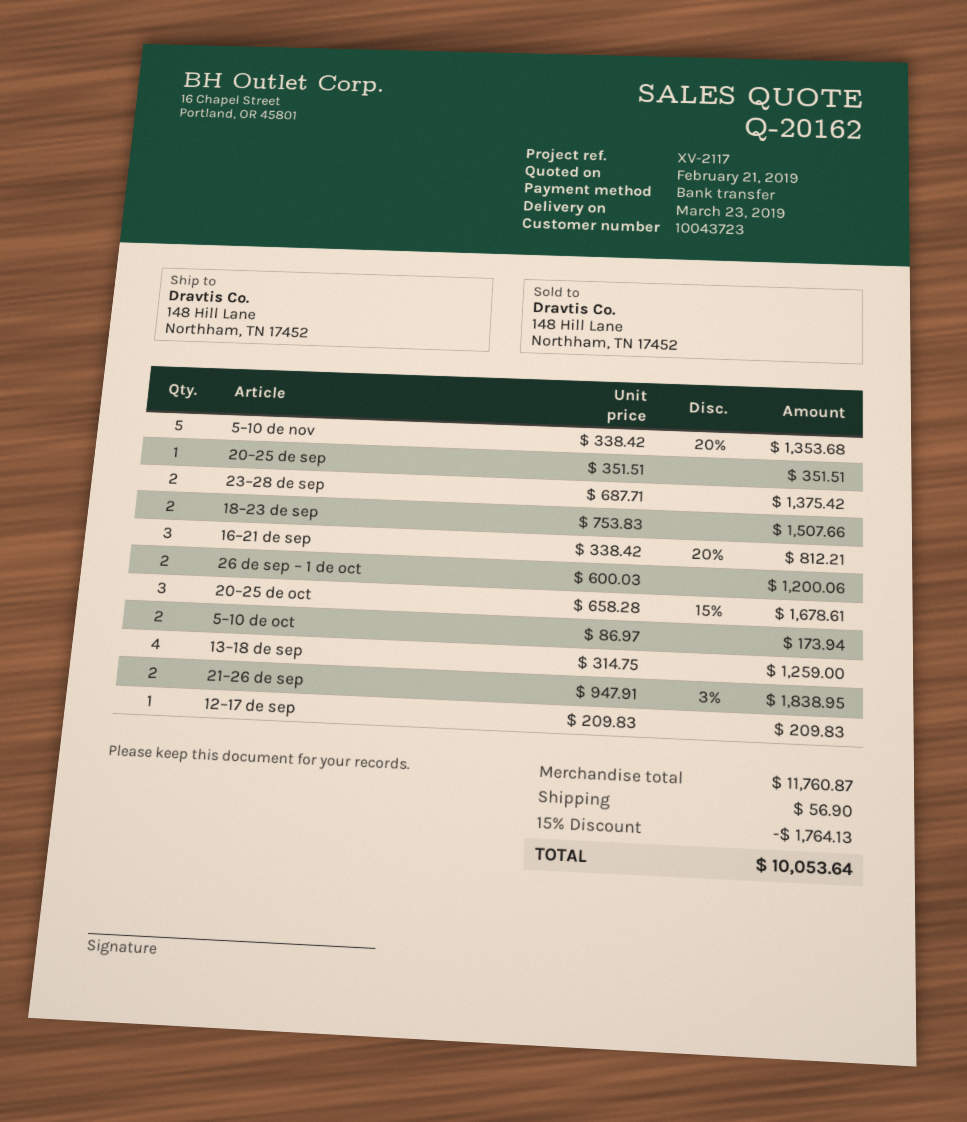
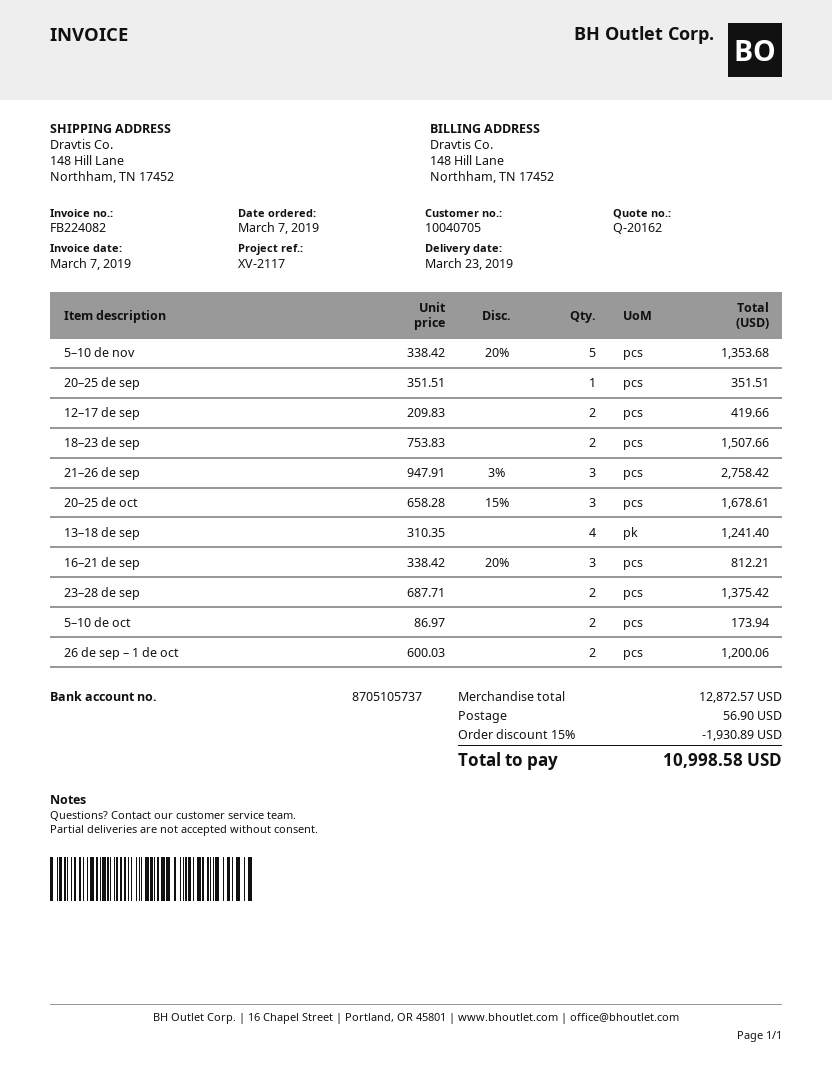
customer number: 10043723 -> 10040705
13–18 de sep: 4 x 314.75 = 1259.00 -> 4 x 310.35 = 1241.40
21–26 de sep: 2 x 947.91 - 3% = 1838.95 -> 3 x 947.91 - 3% = 2758.42
12–17 de sep: 1 x 209.83 = 209.83 -> 2 x 209.83 = 419.66
subtotal: 11760.87 -> 12872.57
discount: 15% = 1764.13 -> 15% = 1930.89
total: 10053.64 -> 10998.58

